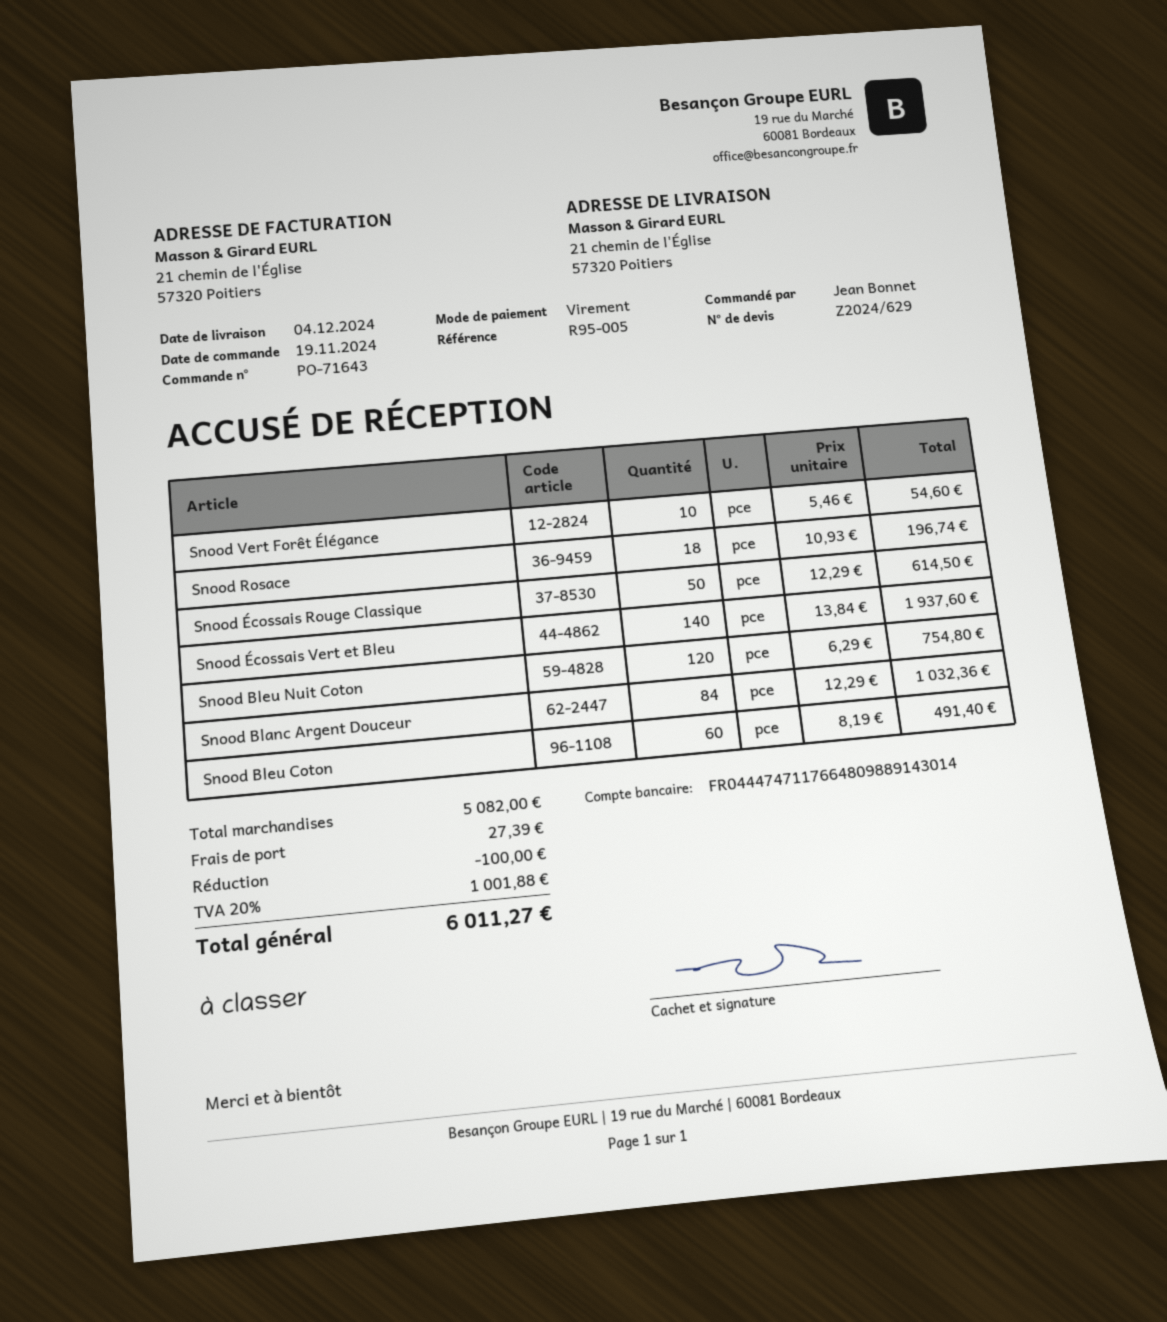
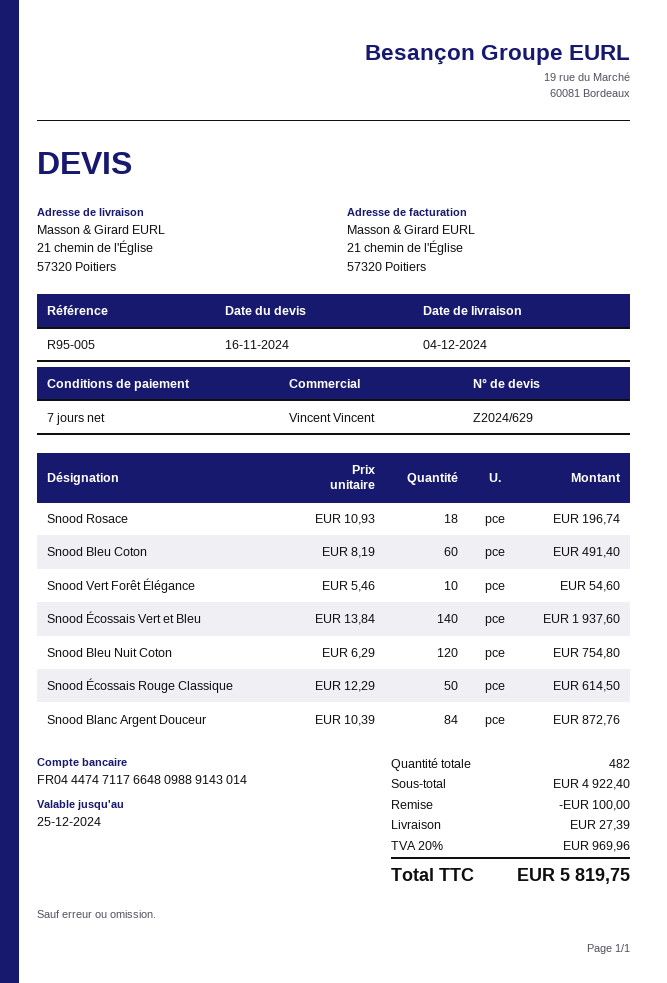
Snood Blanc Argent Douceur: 84 x 12.29 = 1032.36 -> 84 x 10.39 = 872.76
subtotal: 5082.00 -> 4922.40
tax: 20% = 1001.88 -> 20% = 969.96
total: 6011.27 -> 5819.75

